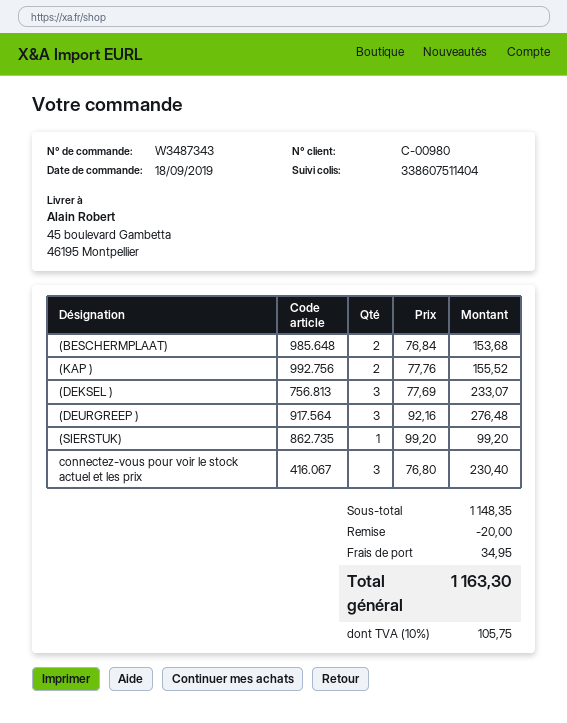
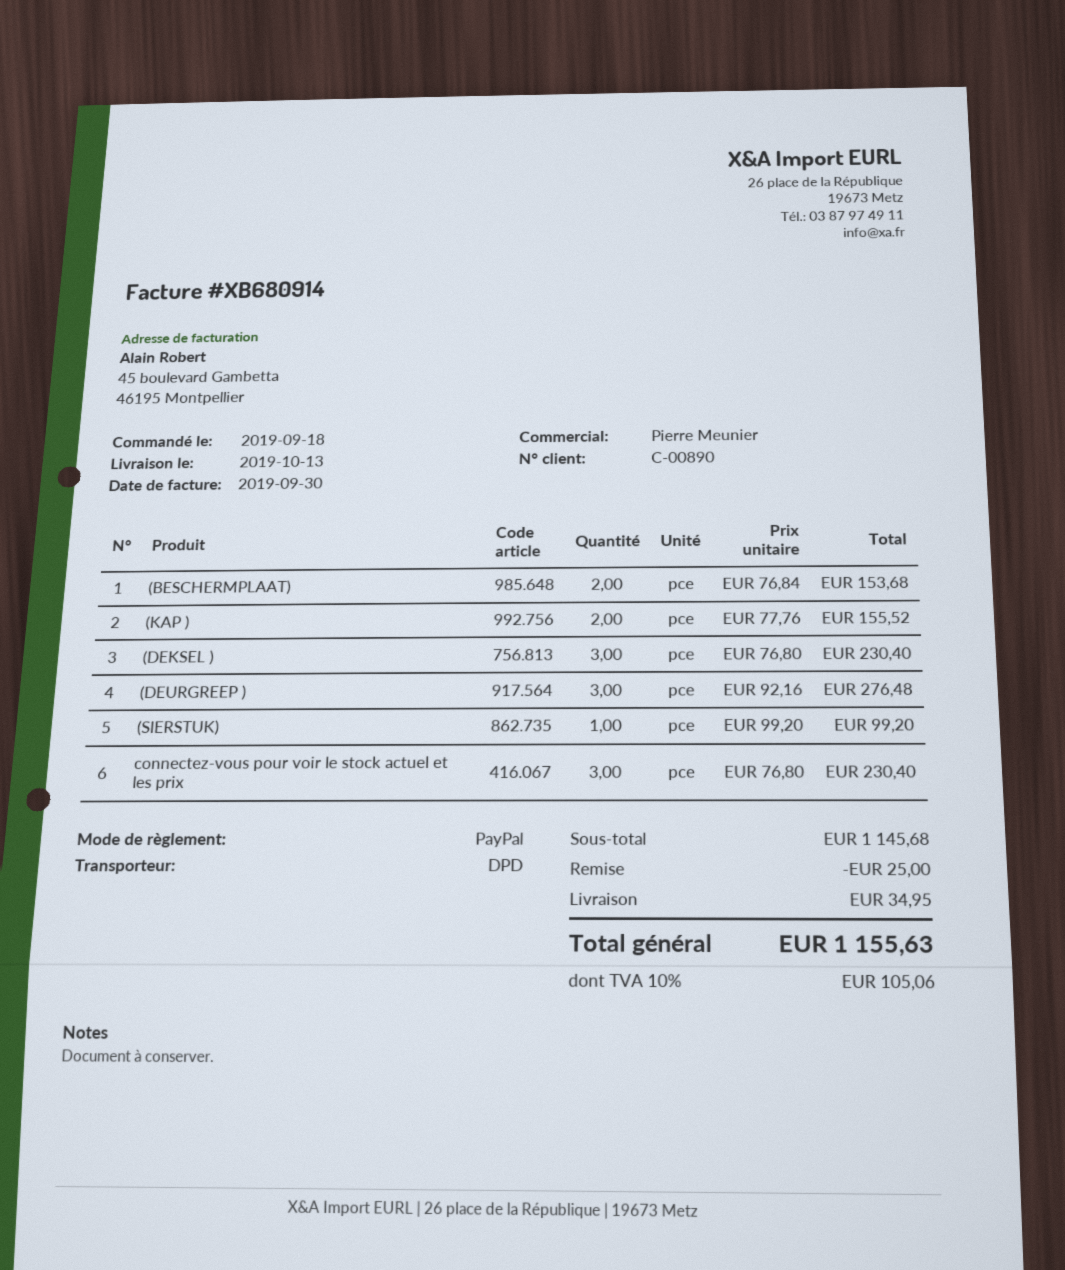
customer number: C-00980 -> C-00890
(DEKSEL ): 3 x 77.69 = 233.07 -> 3 x 76.80 = 230.40
subtotal: 1148.35 -> 1145.68
discount: 20.00 -> 25.00
tax: 10% = 105.75 -> 10% = 105.06
total: 1163.30 -> 1155.63

